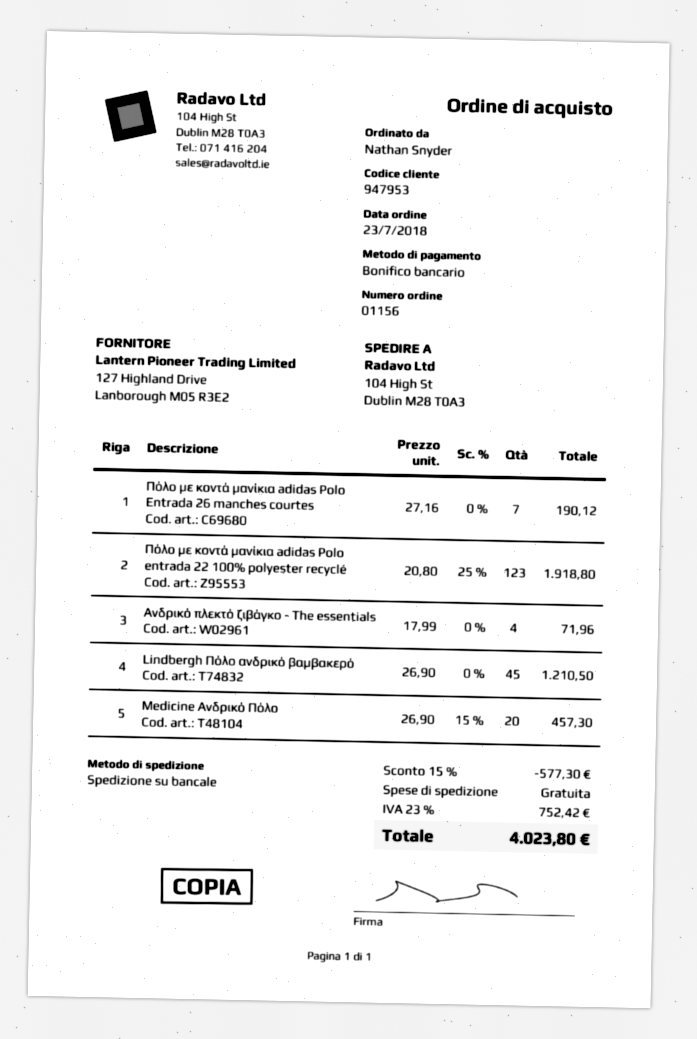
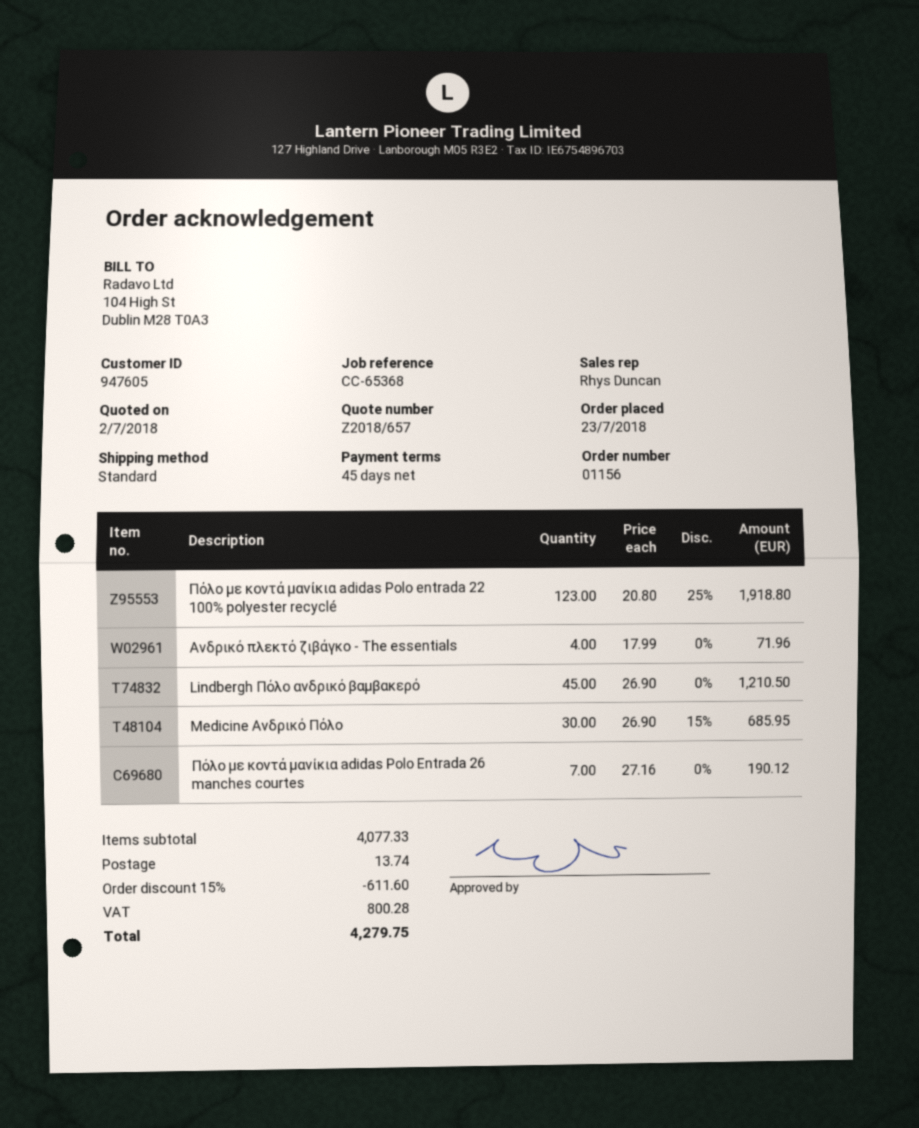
customer number: 947953 -> 947605
shipping method: pallet freight -> standard
Medicine Ανδρικό Πόλο: 20 x 26.90 - 15% = 457.30 -> 30 x 26.90 - 15% = 685.95
discount: 15% = 577.30 -> 15% = 611.60
shipping: 0.00 -> 13.74
tax: 752.42 -> 800.28
total: 4023.80 -> 4279.75

